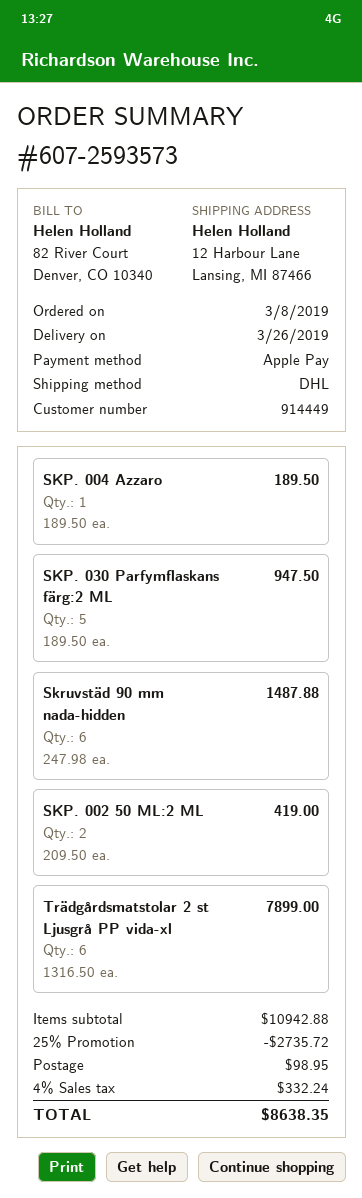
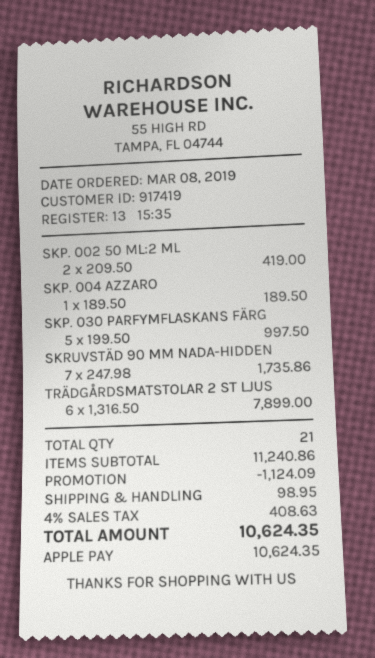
customer number: 914449 -> 917419
SKP. 030 Parfymflaskans färg:2 ML: 5 x 189.50 = 947.50 -> 5 x 199.50 = 997.50
Skruvstäd 90 mm nada-hidden: 6 x 247.98 = 1487.88 -> 7 x 247.98 = 1735.86
subtotal: 10942.88 -> 11240.86
discount: 2735.72 -> 1124.09
tax: 4% = 332.24 -> 4% = 408.63
total: 8638.35 -> 10624.35

